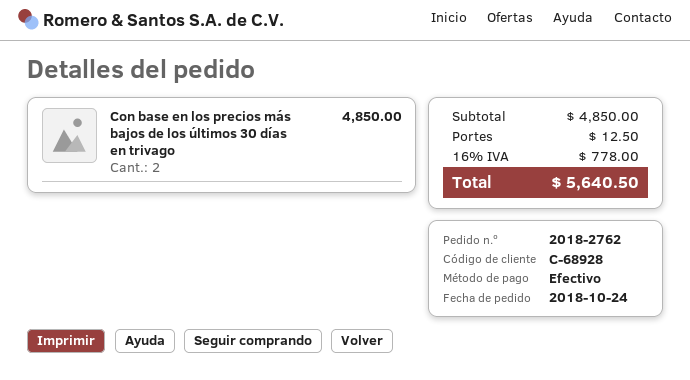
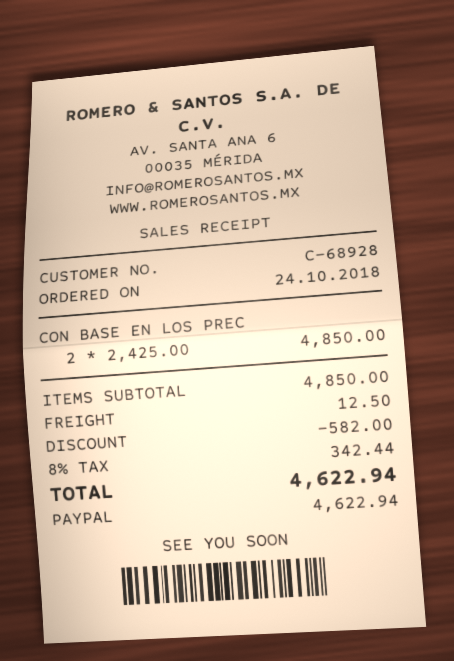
payment method: cash -> PayPal
discount: none -> 582.00
tax: 16% = 778.00 -> 8% = 342.44
total: 5640.50 -> 4622.94

